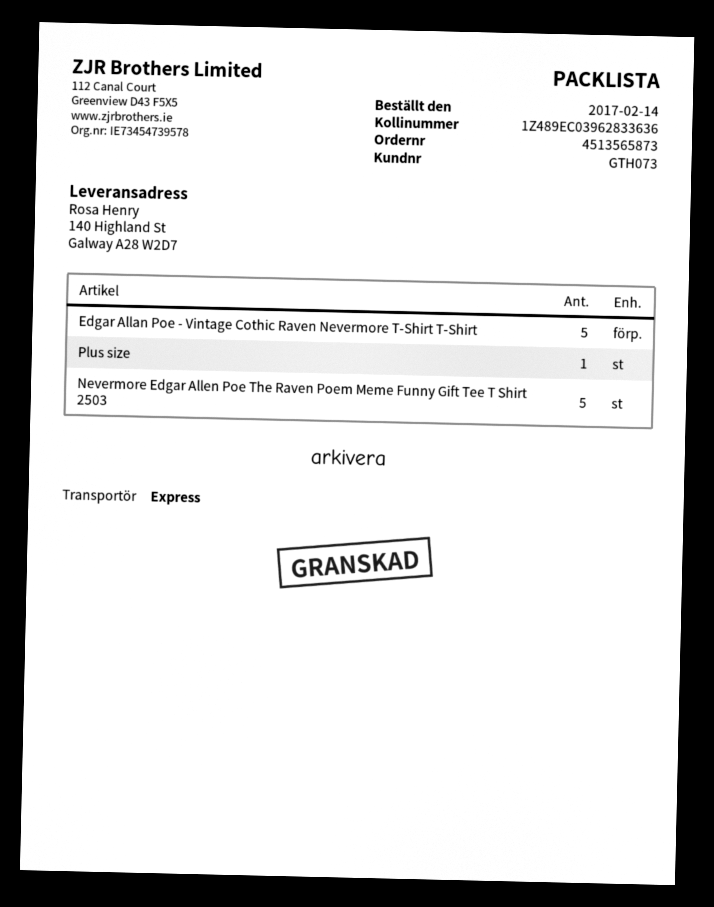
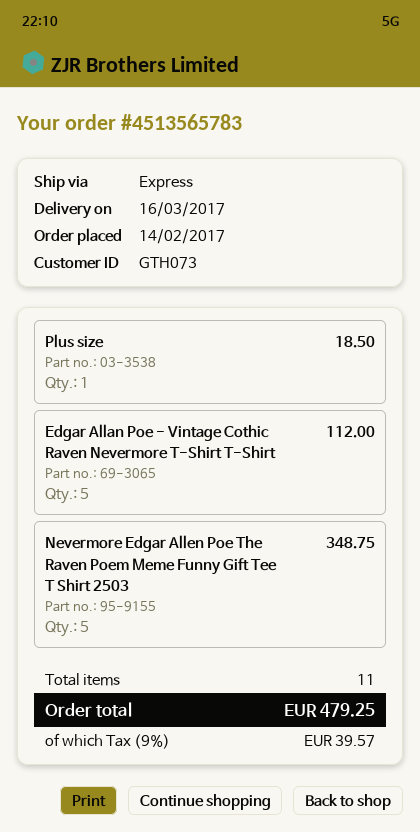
order number: 4513565873 -> 4513565783

